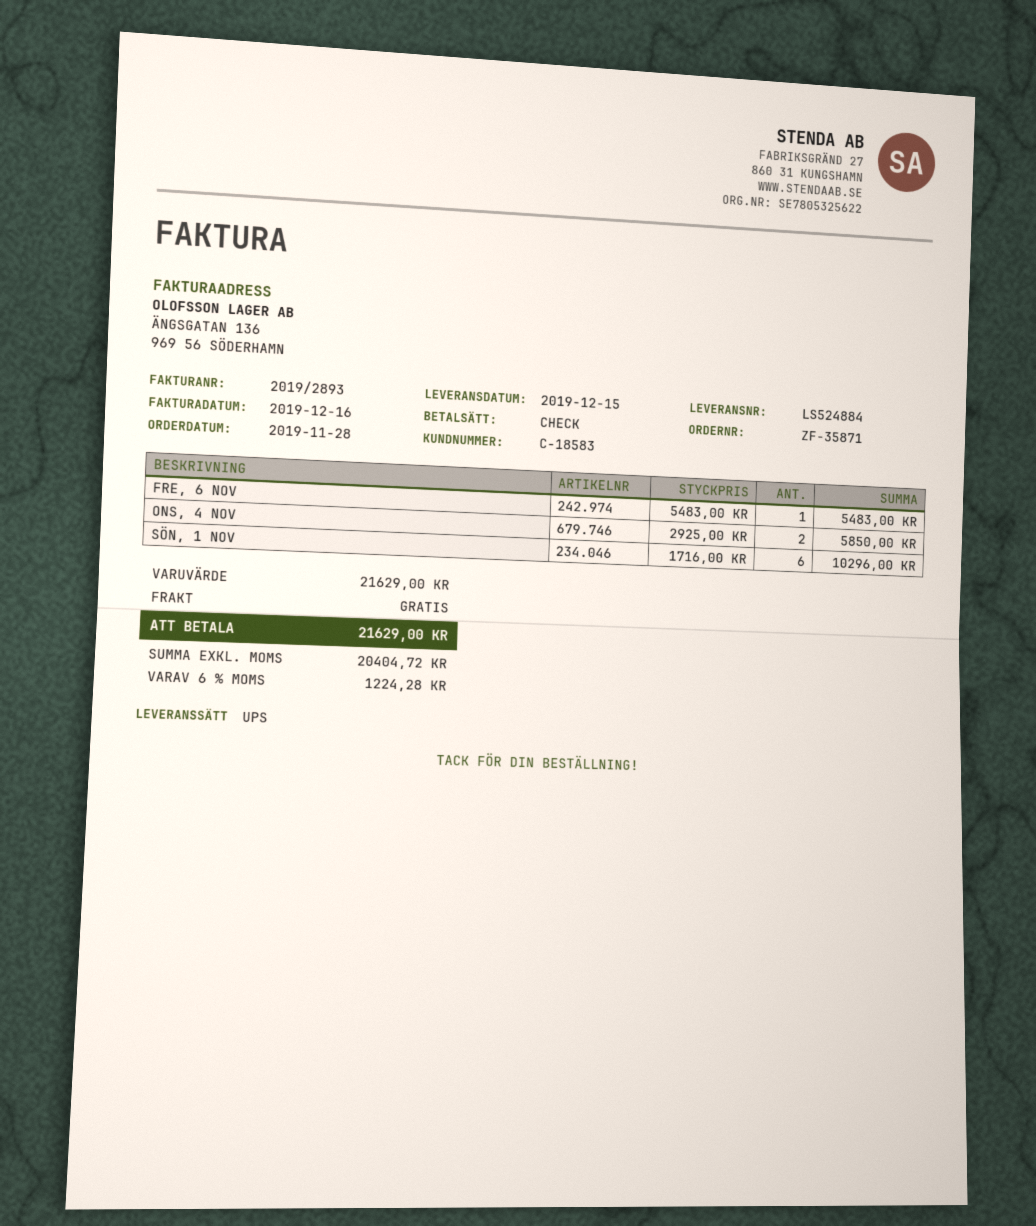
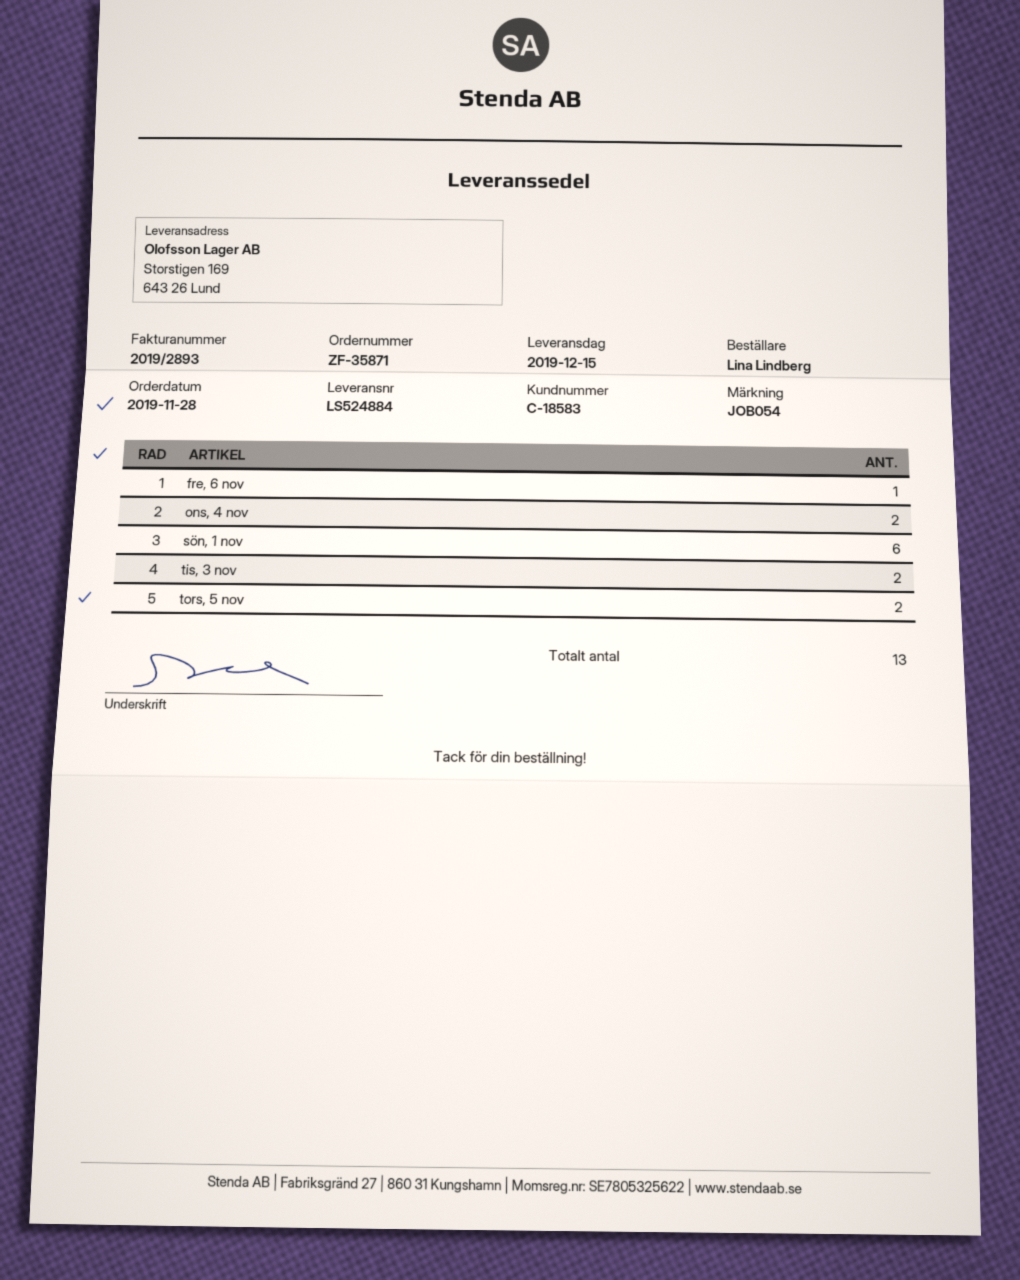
tis, 3 nov: none -> 2
tors, 5 nov: none -> 2

